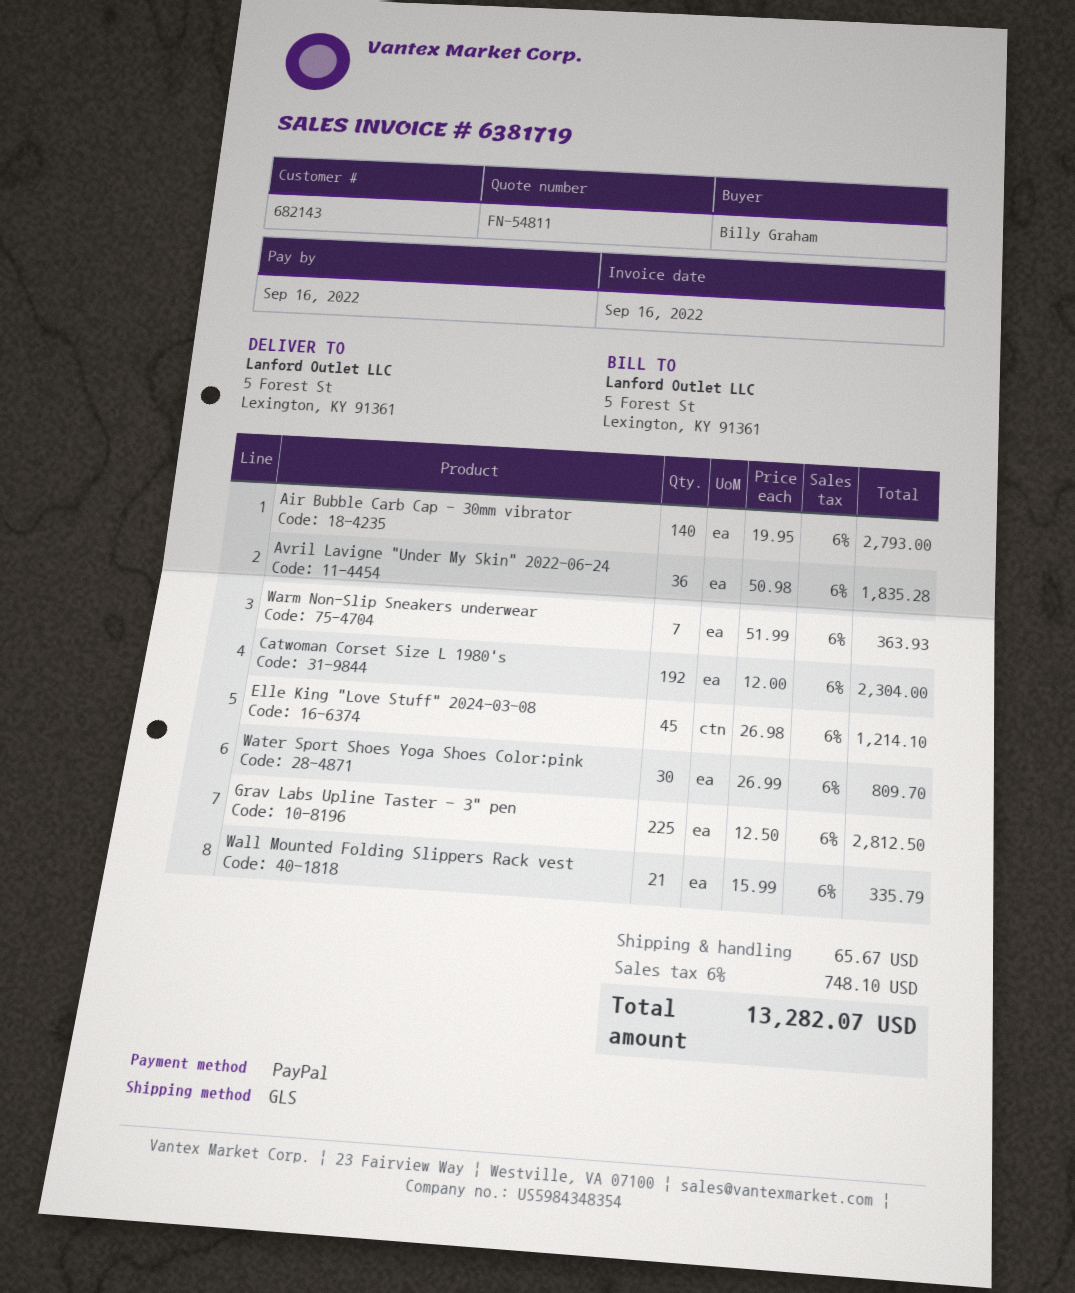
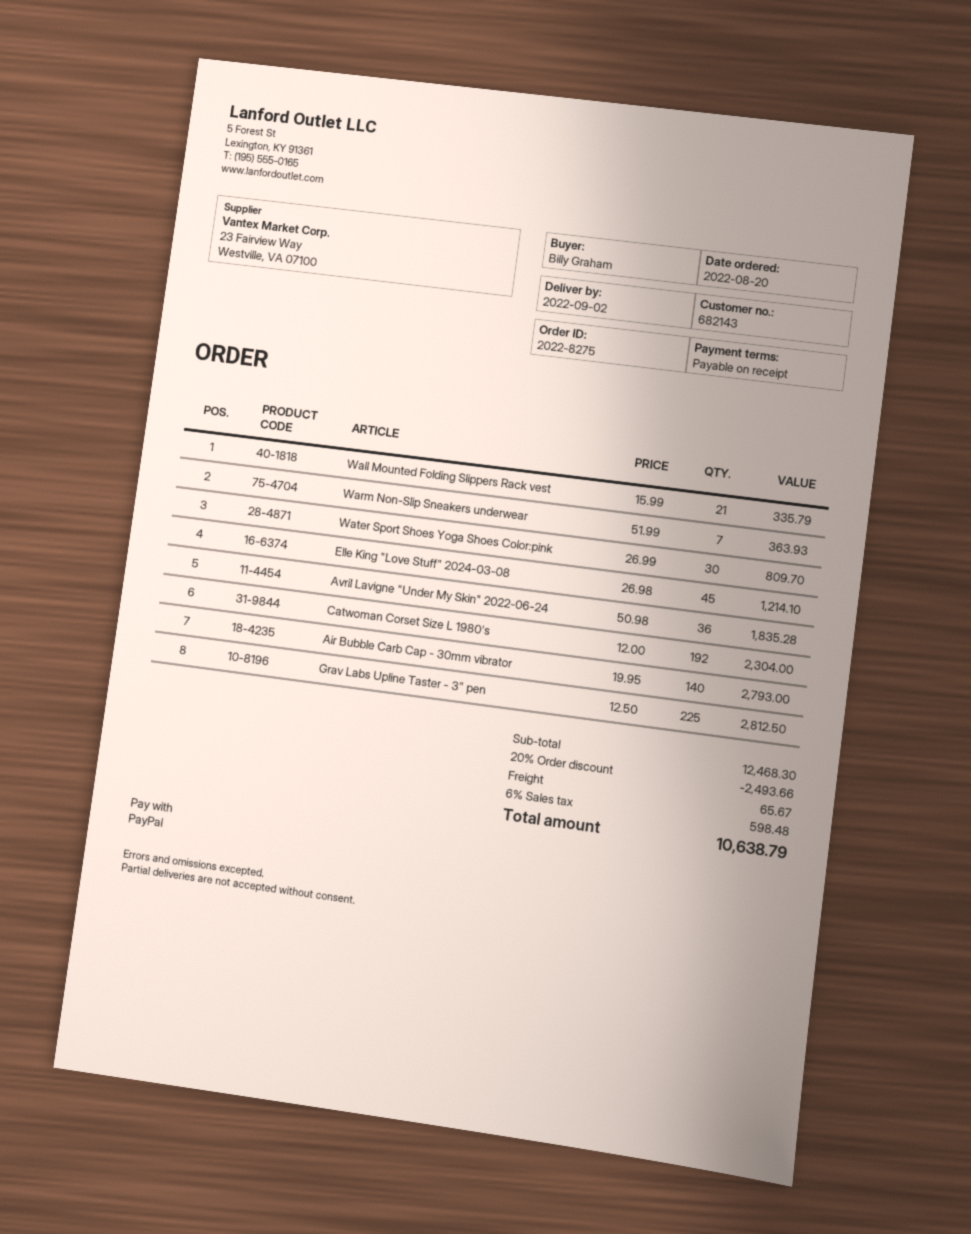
discount: none -> 20% = 2493.66
tax: 6% = 748.10 -> 6% = 598.48
total: 13282.07 -> 10638.79

